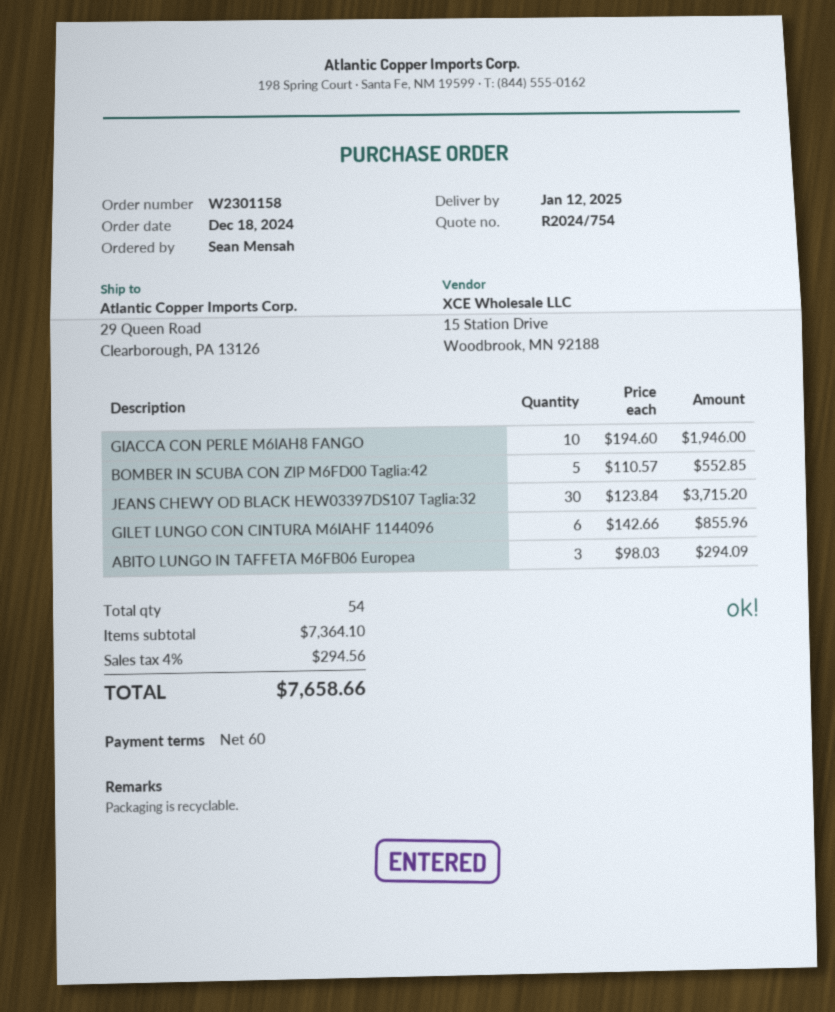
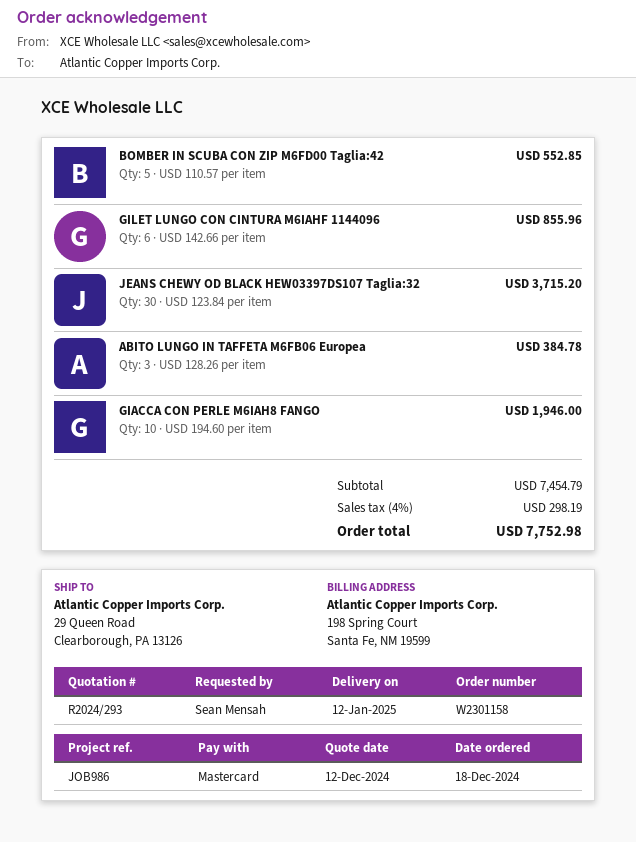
quote number: R2024/754 -> R2024/293
ABITO LUNGO IN TAFFETA M6FB06 Europea: 3 x 98.03 = 294.09 -> 3 x 128.26 = 384.78
subtotal: 7364.10 -> 7454.79
tax: 4% = 294.56 -> 4% = 298.19
total: 7658.66 -> 7752.98

